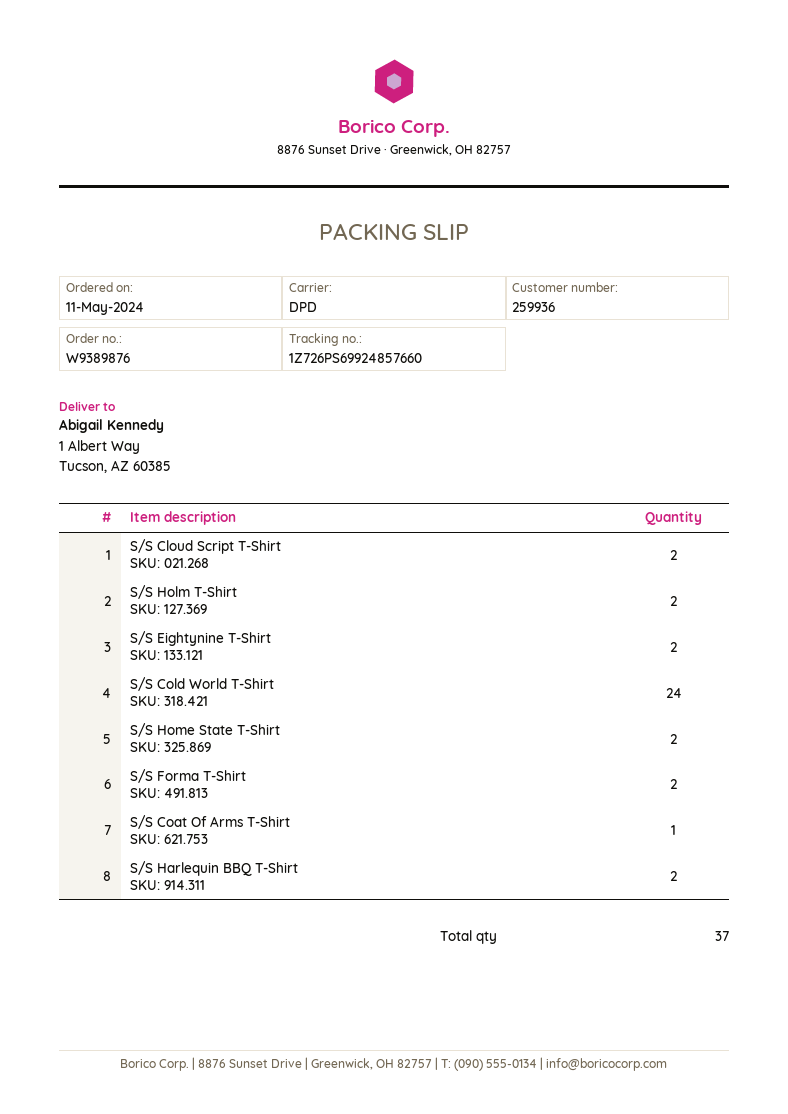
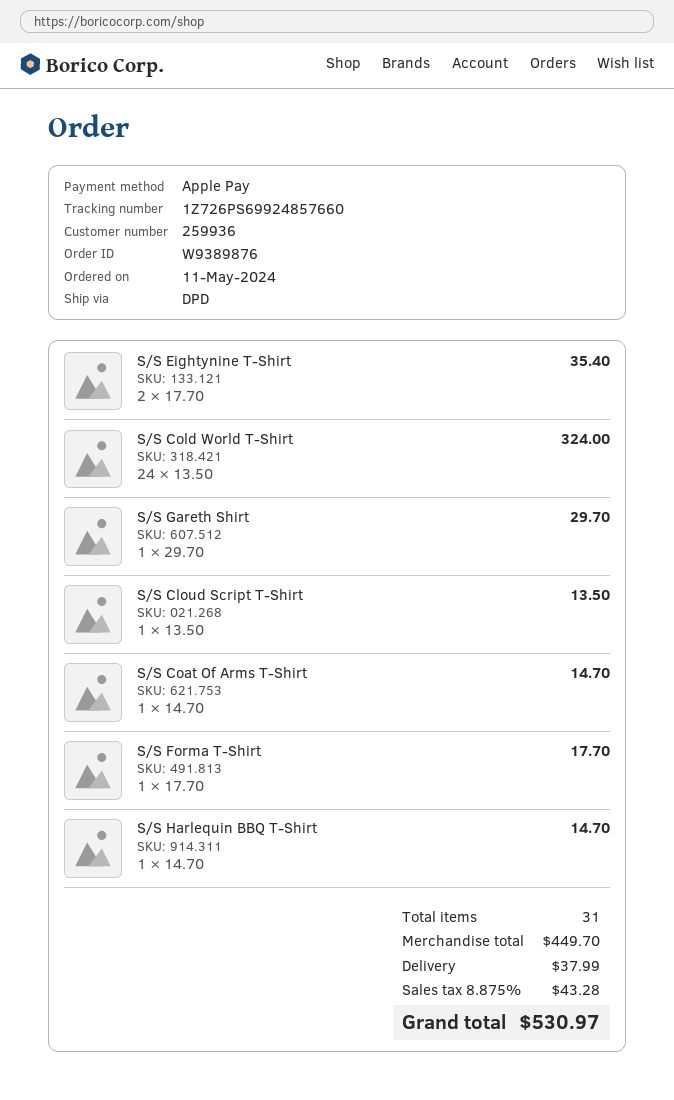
S/S Cloud Script T-Shirt: 2 -> 1
S/S Holm T-Shirt: 2 -> none
S/S Home State T-Shirt: 2 -> none
S/S Forma T-Shirt: 2 -> 1
S/S Harlequin BBQ T-Shirt: 2 -> 1
S/S Gareth Shirt: none -> 1
total quantity: 37 -> 31

